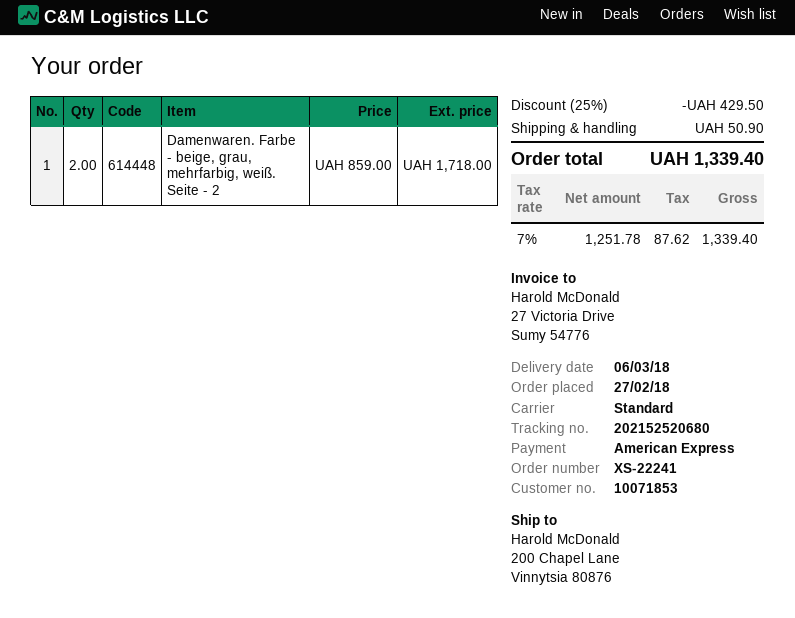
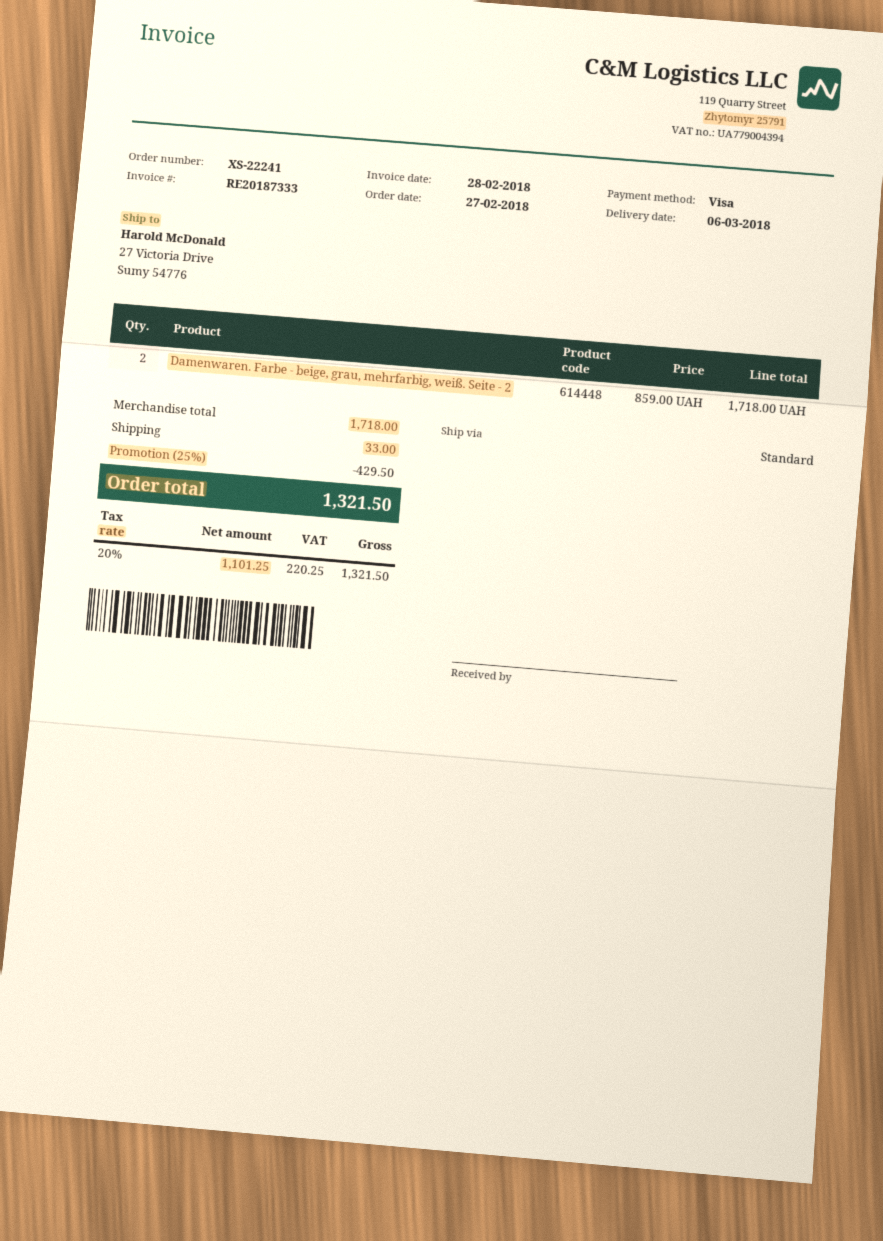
payment method: American Express -> Visa
ship to: 200 Chapel Lane, Vinnytsia 80876 -> 27 Victoria Drive, Sumy 54776
shipping: 50.90 -> 33.00
net: 1251.78 -> 1101.25
tax: 7% = 87.62 -> 20% = 220.25
total: 1339.40 -> 1321.50

